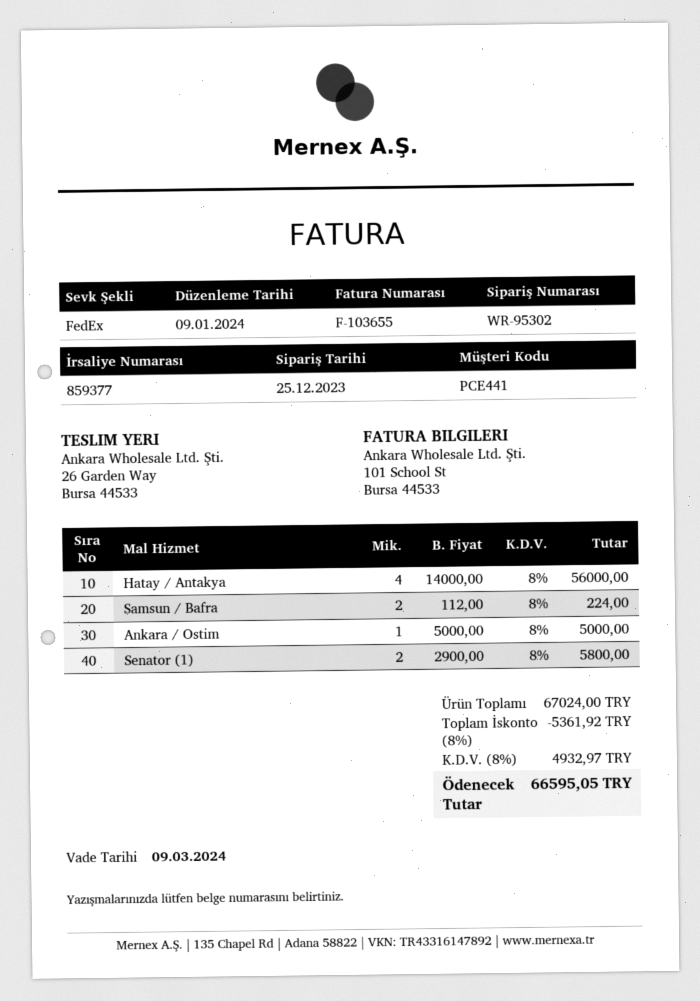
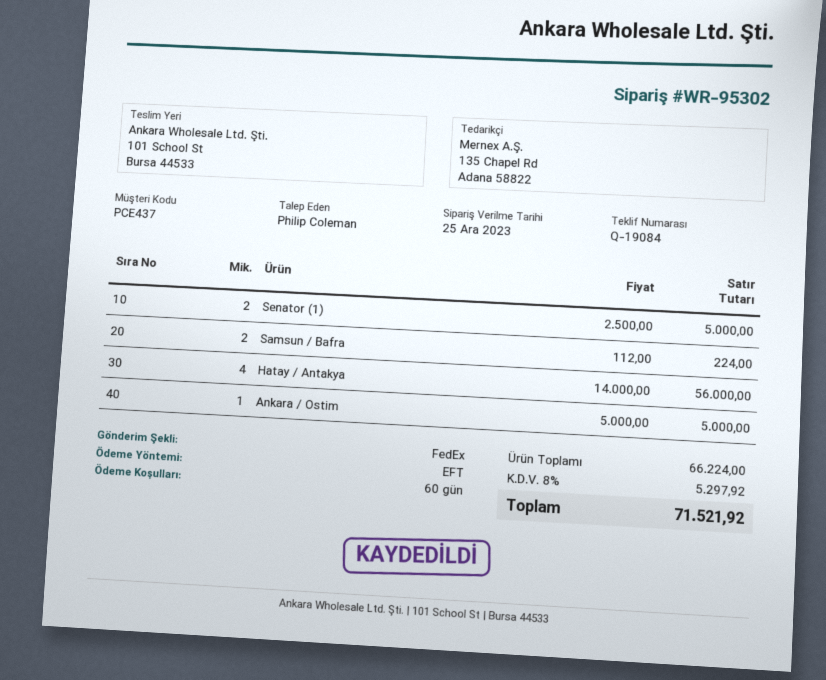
customer number: PCE441 -> PCE437
ship to: 26 Garden Way, Bursa 44533 -> 101 School St, Bursa 44533
Senator (1): 2 x 2900.00 = 5800.00 -> 2 x 2500.00 = 5000.00
subtotal: 67024.00 -> 66224.00
discount: 8% = 5361.92 -> none
tax: 8% = 4932.97 -> 8% = 5297.92
total: 66595.05 -> 71521.92

